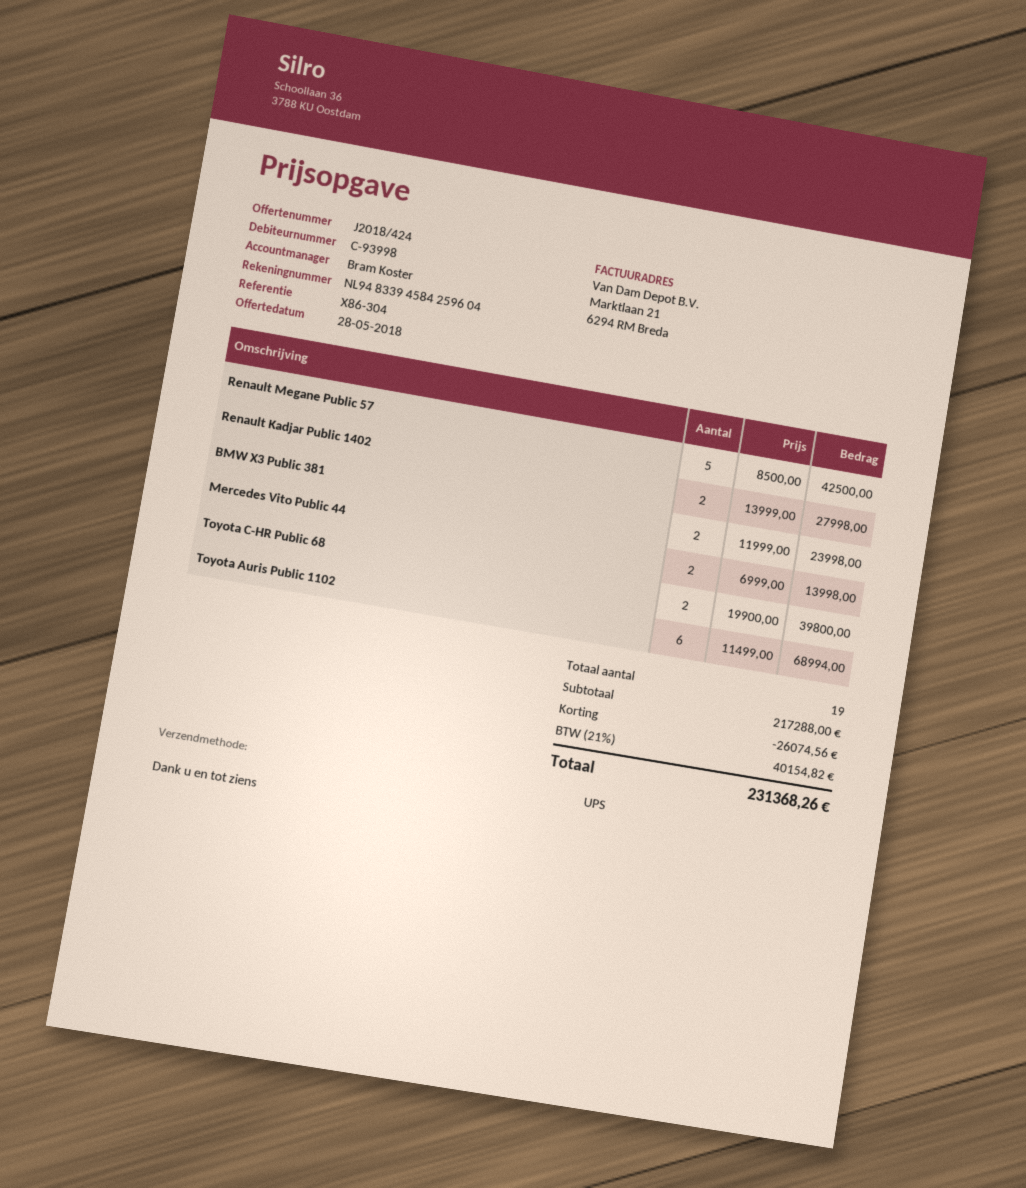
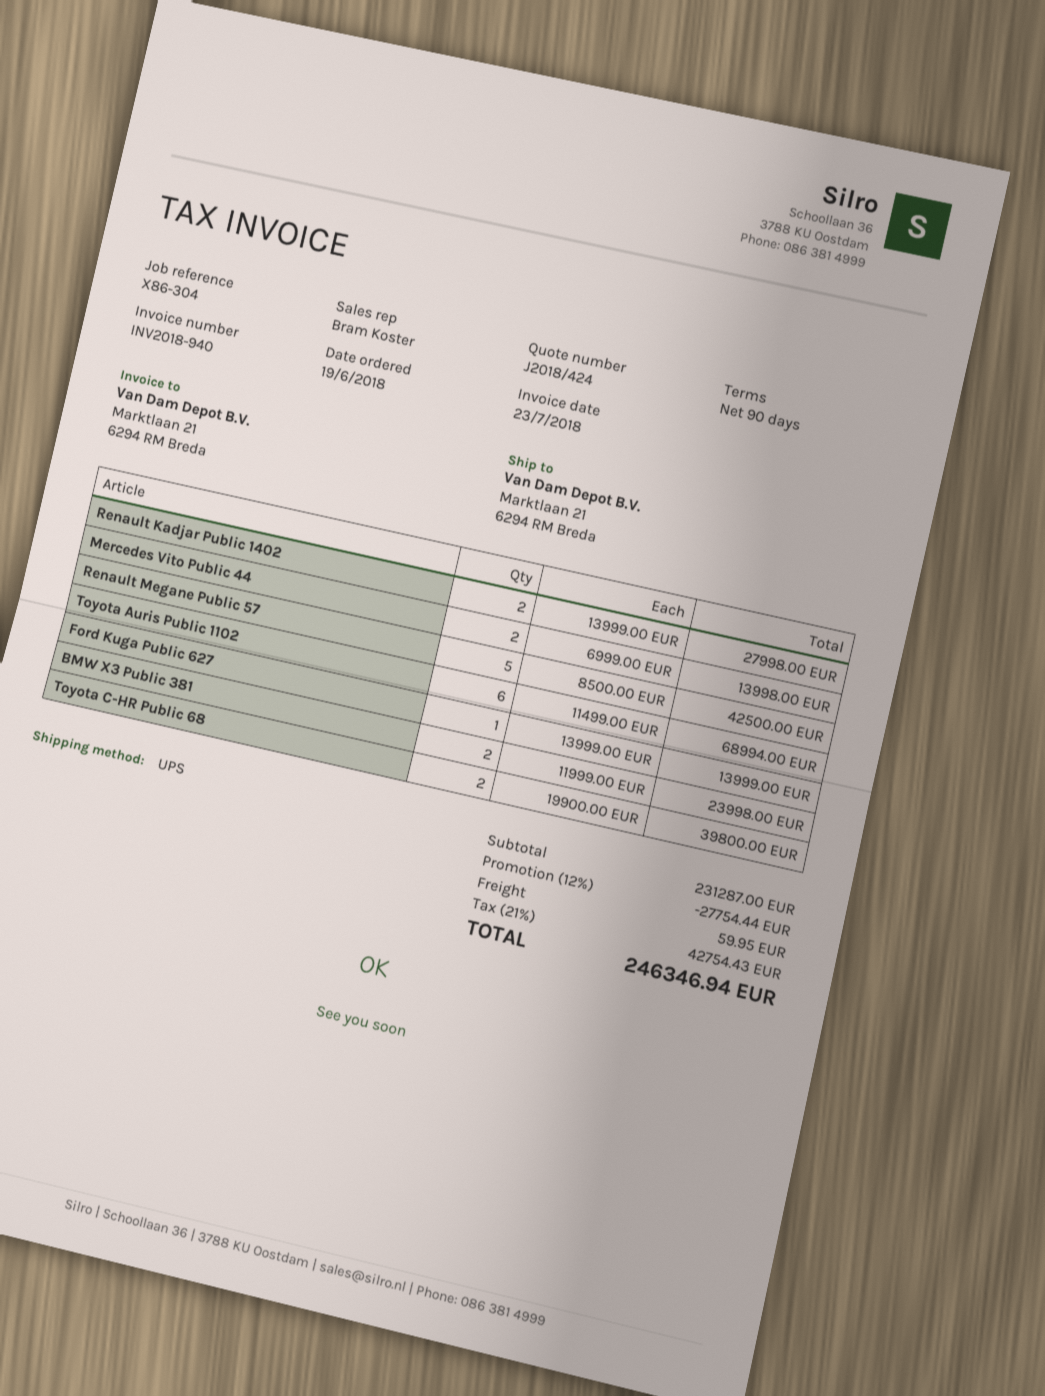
Ford Kuga Public 627: none -> 1 x 13999.00 = 13999.00
subtotal: 217288.00 -> 231287.00
discount: 26074.56 -> 27754.44
shipping: none -> 59.95
tax: 21% = 40154.82 -> 21% = 42754.43
total: 231368.26 -> 246346.94

